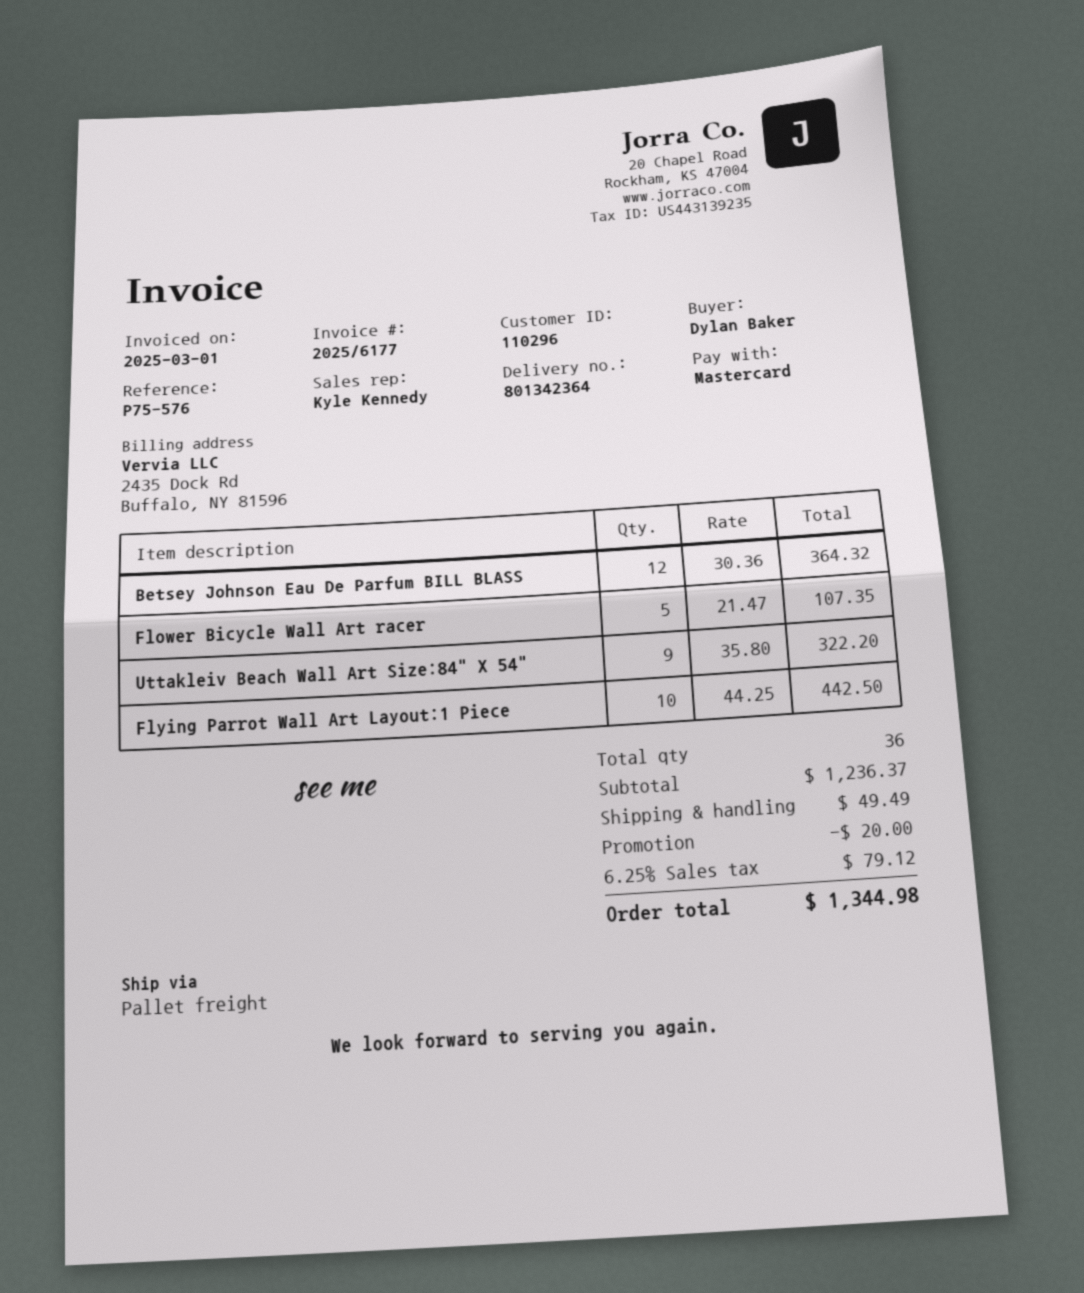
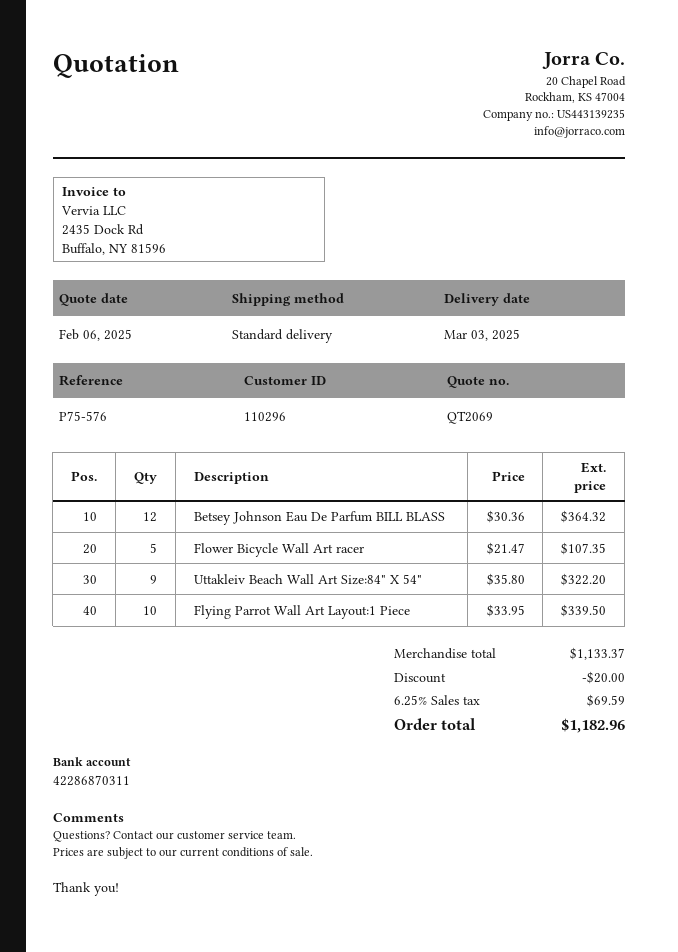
shipping method: pallet freight -> standard
Flying Parrot Wall Art Layout:1 Piece: 10 x 44.25 = 442.50 -> 10 x 33.95 = 339.50
subtotal: 1236.37 -> 1133.37
shipping: 49.49 -> none
tax: 6.25% = 79.12 -> 6.25% = 69.59
total: 1344.98 -> 1182.96

